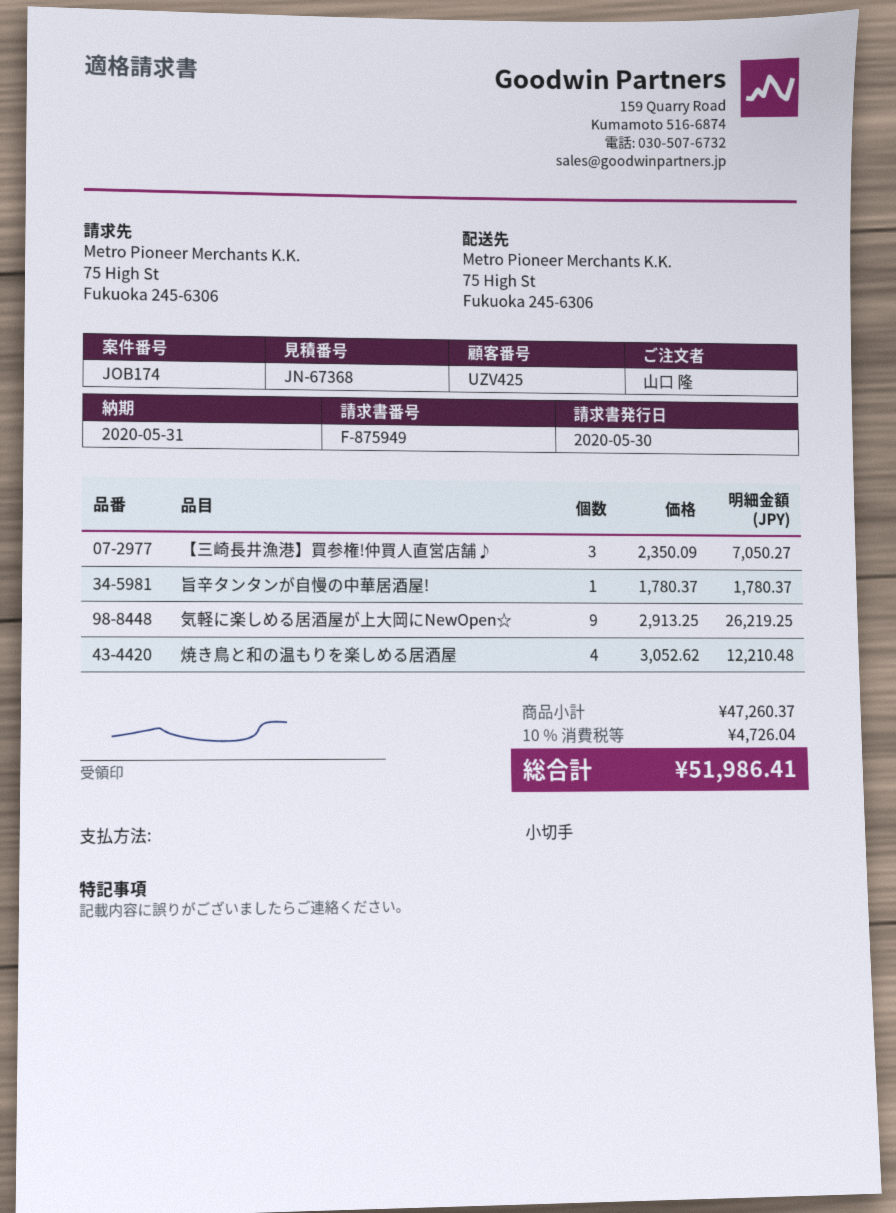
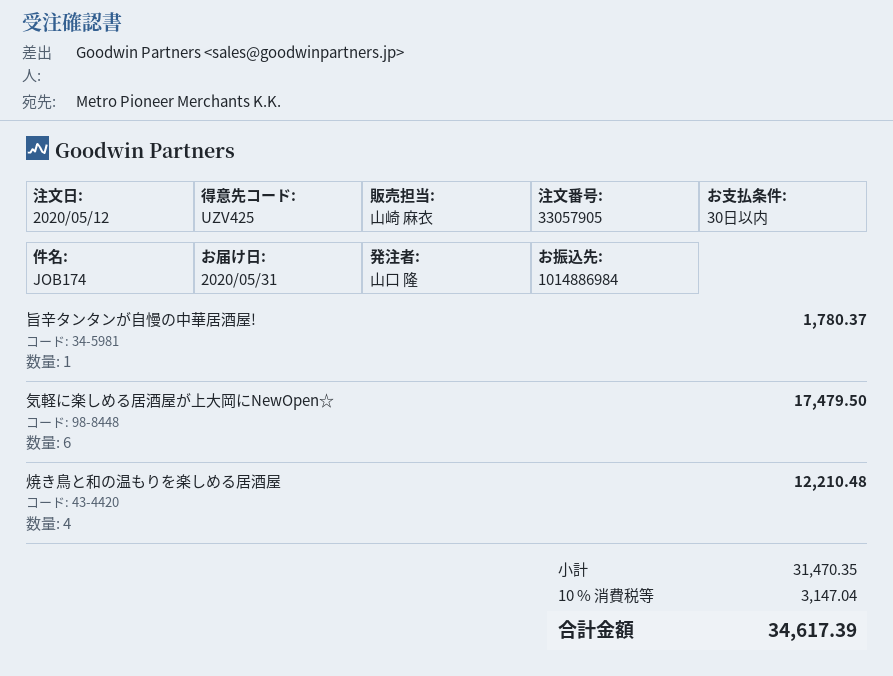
【三崎長井漁港】買参権!仲買人直営店舗♪: 3 for 7050.27 -> none
気軽に楽しめる居酒屋が上大岡にNewOpen☆: 9 for 26219.25 -> 6 for 17479.50
subtotal: 47260.37 -> 31470.35
tax: 10% = 4726.04 -> 10% = 3147.04
total: 51986.41 -> 34617.39

